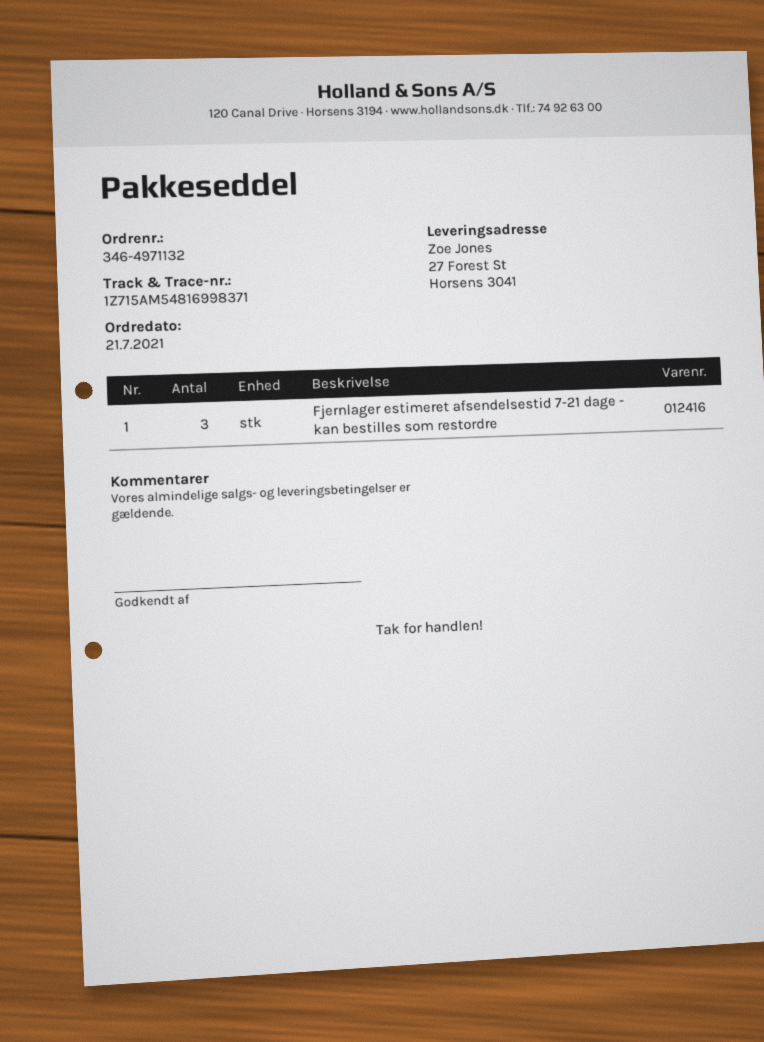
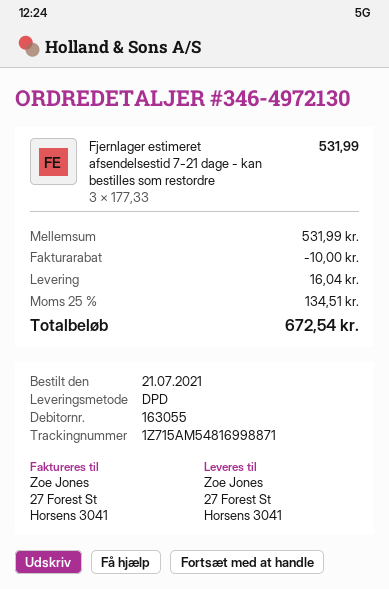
order number: 346-4971132 -> 346-4972130
tracking number: 1Z715AM54816998371 -> 1Z715AM54816998871

